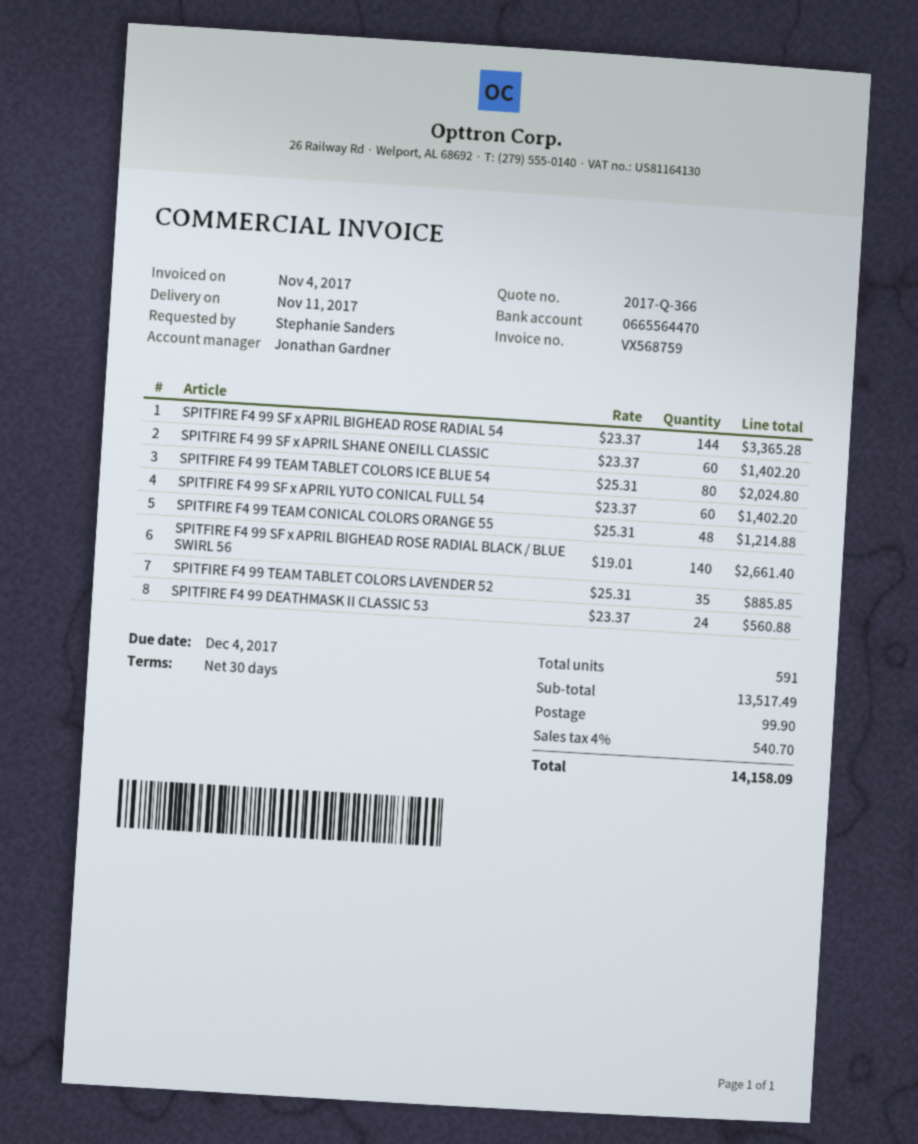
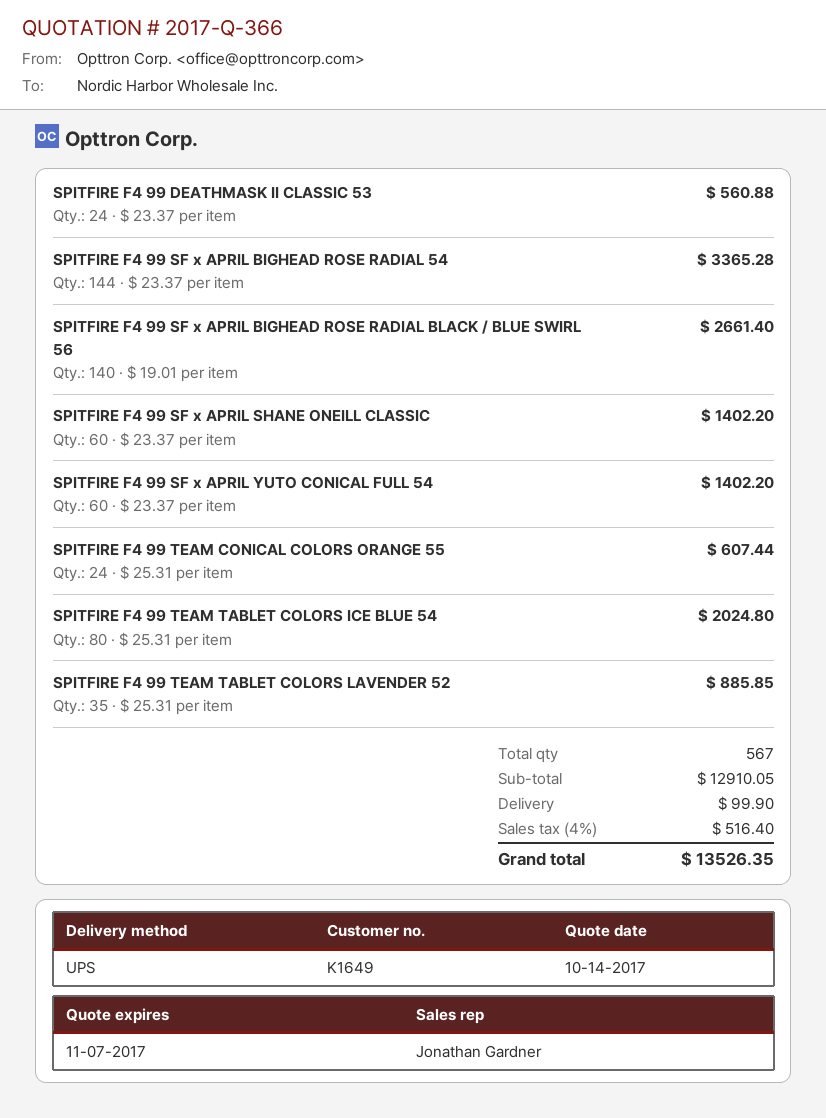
SPITFIRE F4 99 TEAM CONICAL COLORS ORANGE 55: 48 x 25.31 = 1214.88 -> 24 x 25.31 = 607.44
total quantity: 591 -> 567
subtotal: 13517.49 -> 12910.05
tax: 4% = 540.70 -> 4% = 516.40
total: 14158.09 -> 13526.35

